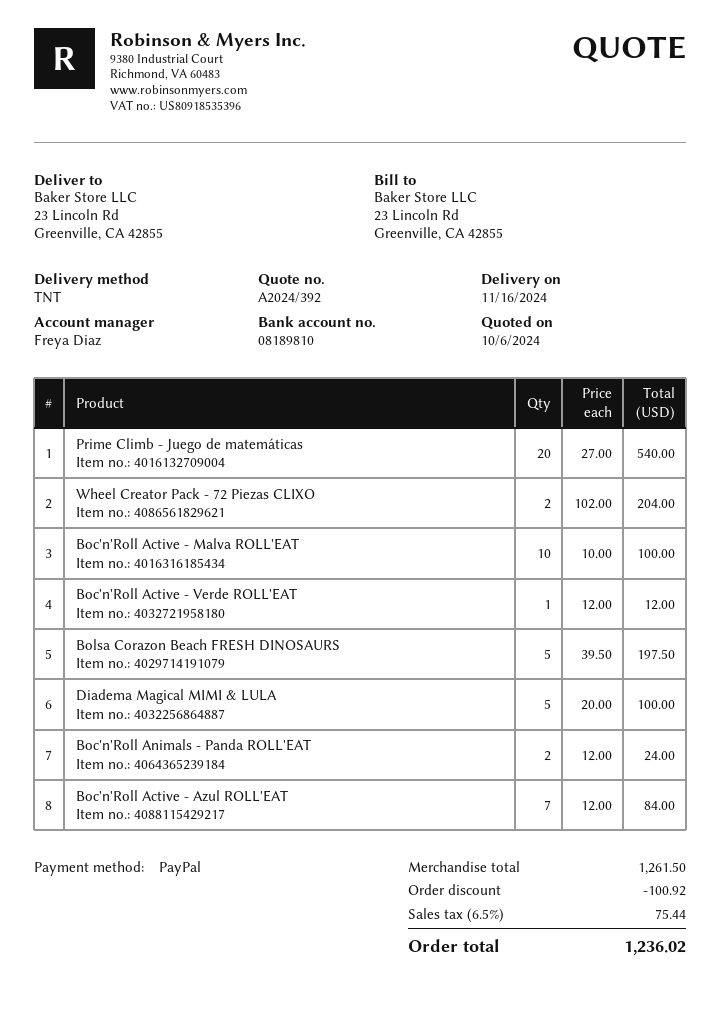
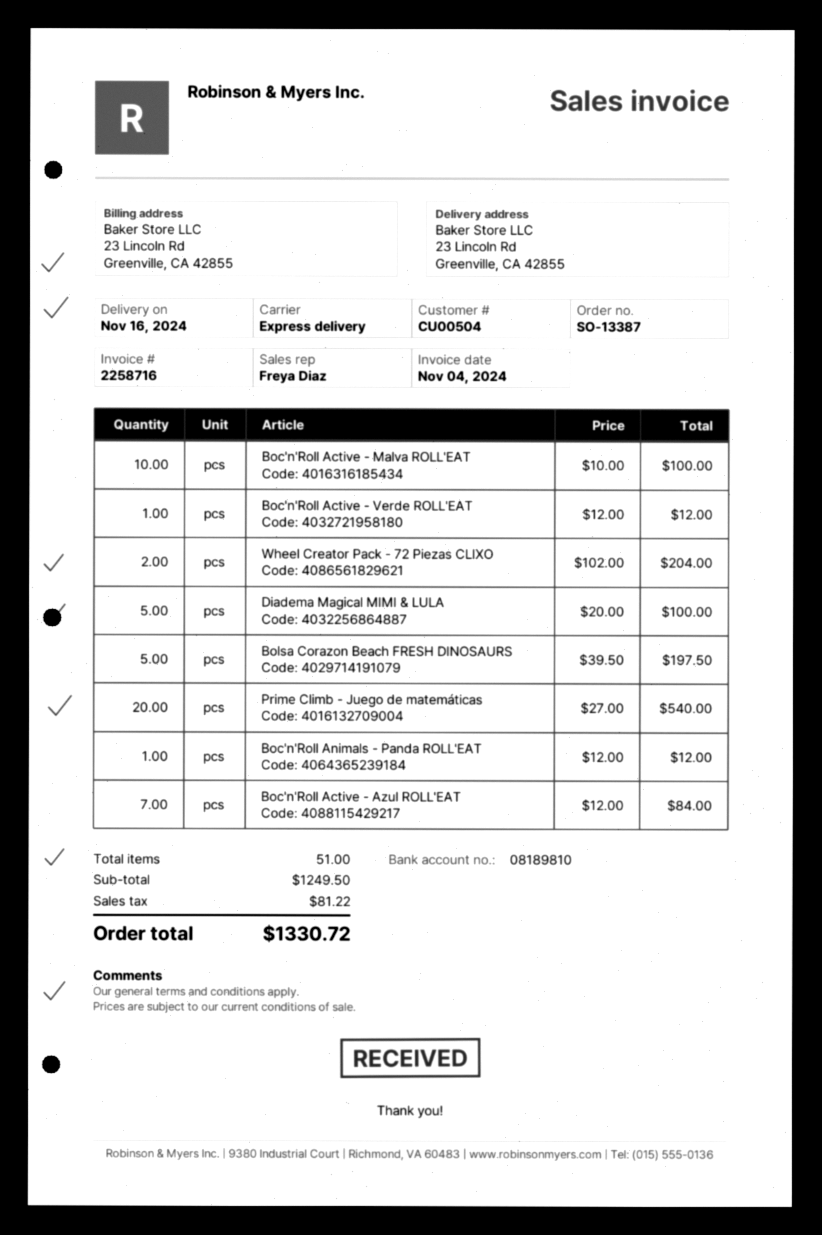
shipping method: TNT -> express
Boc'n'Roll Animals - Panda ROLL'EAT: 2 x 12.00 = 24.00 -> 1 x 12.00 = 12.00
subtotal: 1261.50 -> 1249.50
discount: 100.92 -> none
tax: 75.44 -> 81.22
total: 1236.02 -> 1330.72

